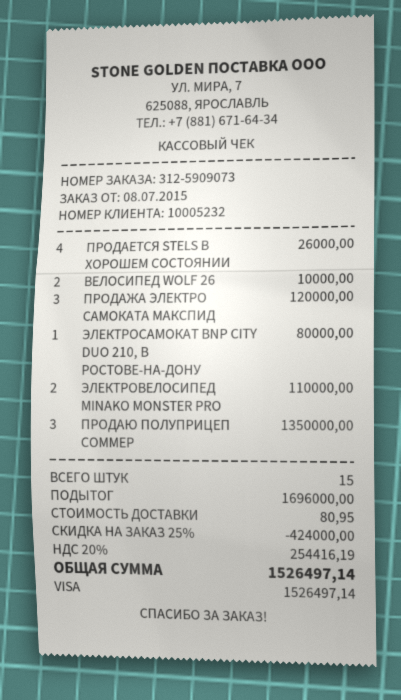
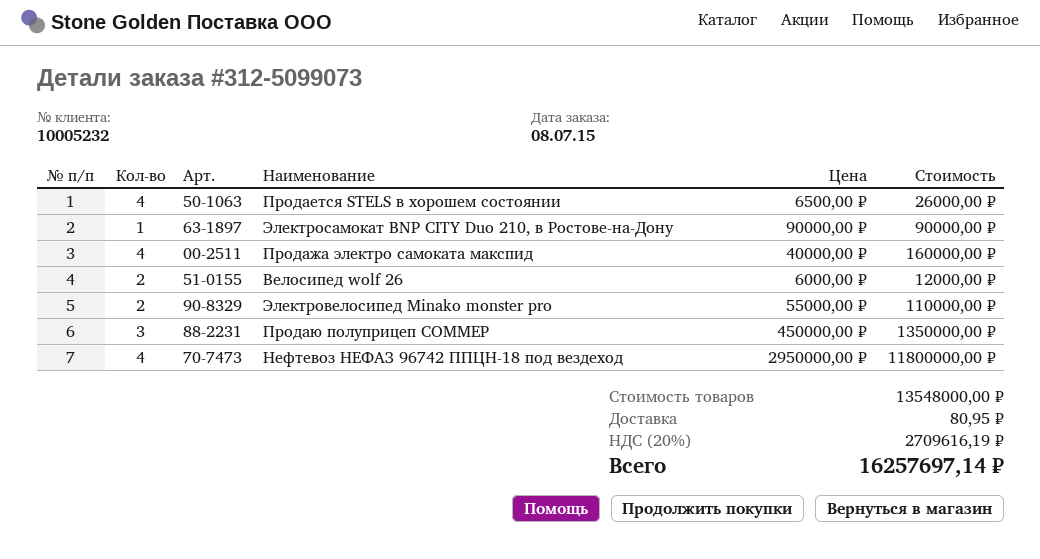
order number: 312-5909073 -> 312-5099073
ВЕЛОСИПЕД WOLF 26: 2 for 10000.00 -> 2 for 12000.00
ПРОДАЖА ЭЛЕКТРО САМОКАТА МАКСПИД: 3 for 120000.00 -> 4 for 160000.00
ЭЛЕКТРОСАМОКАТ BNP CITY DUO 210, В РОСТОВЕ-НА-ДОНУ: 1 for 80000.00 -> 1 for 90000.00
Нефтевоз НЕФАЗ 96742 ППЦН-18 под вездеход: none -> 4 for 11800000.00
subtotal: 1696000.00 -> 13548000.00
discount: 25% = 424000.00 -> none
tax: 20% = 254416.19 -> 20% = 2709616.19
total: 1526497.14 -> 16257697.14

